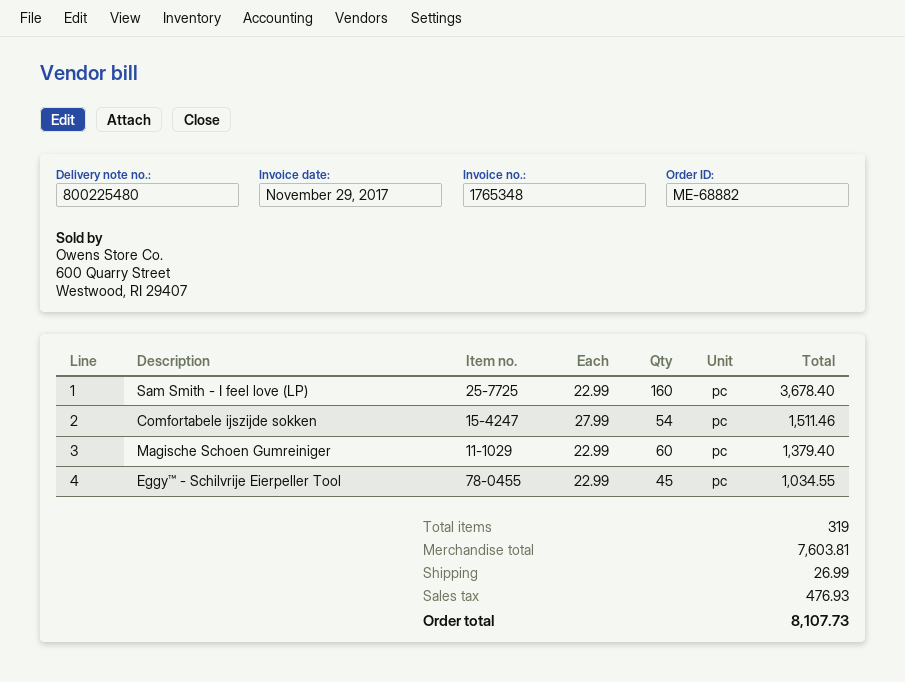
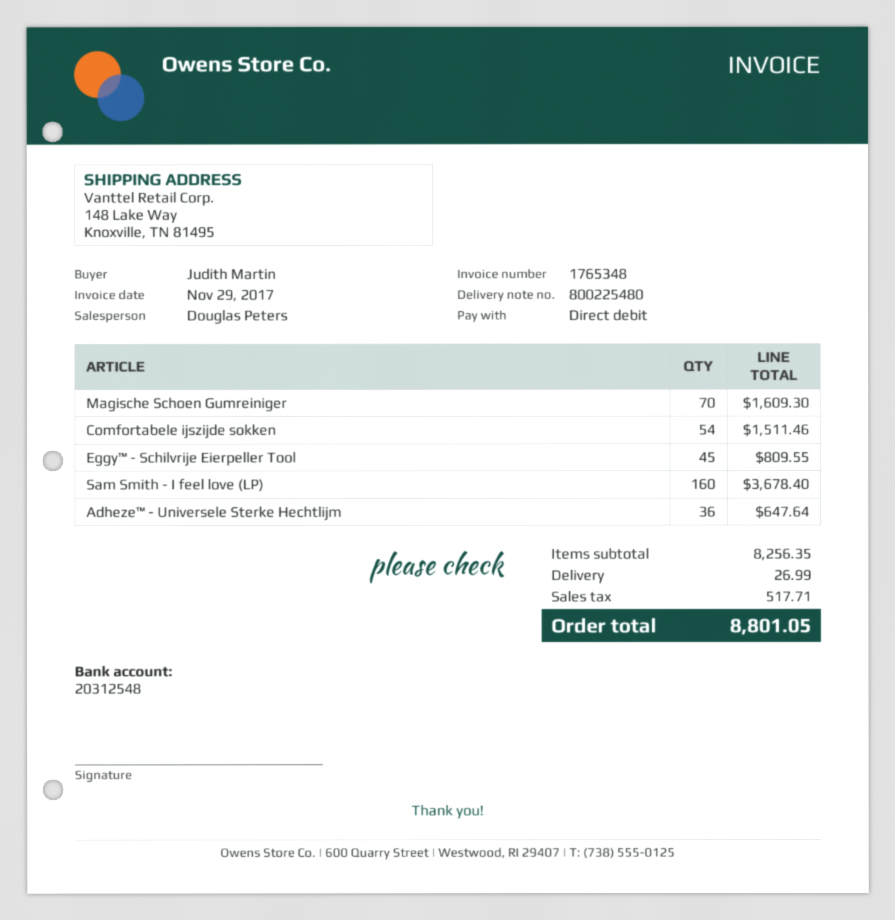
Magische Schoen Gumreiniger: 60 for 1379.40 -> 70 for 1609.30
Eggy™ - Schilvrije Eierpeller Tool: 45 for 1034.55 -> 45 for 809.55
Adheze™ - Universele Sterke Hechtlijm: none -> 36 for 647.64
subtotal: 7603.81 -> 8256.35
tax: 476.93 -> 517.71
total: 8107.73 -> 8801.05

